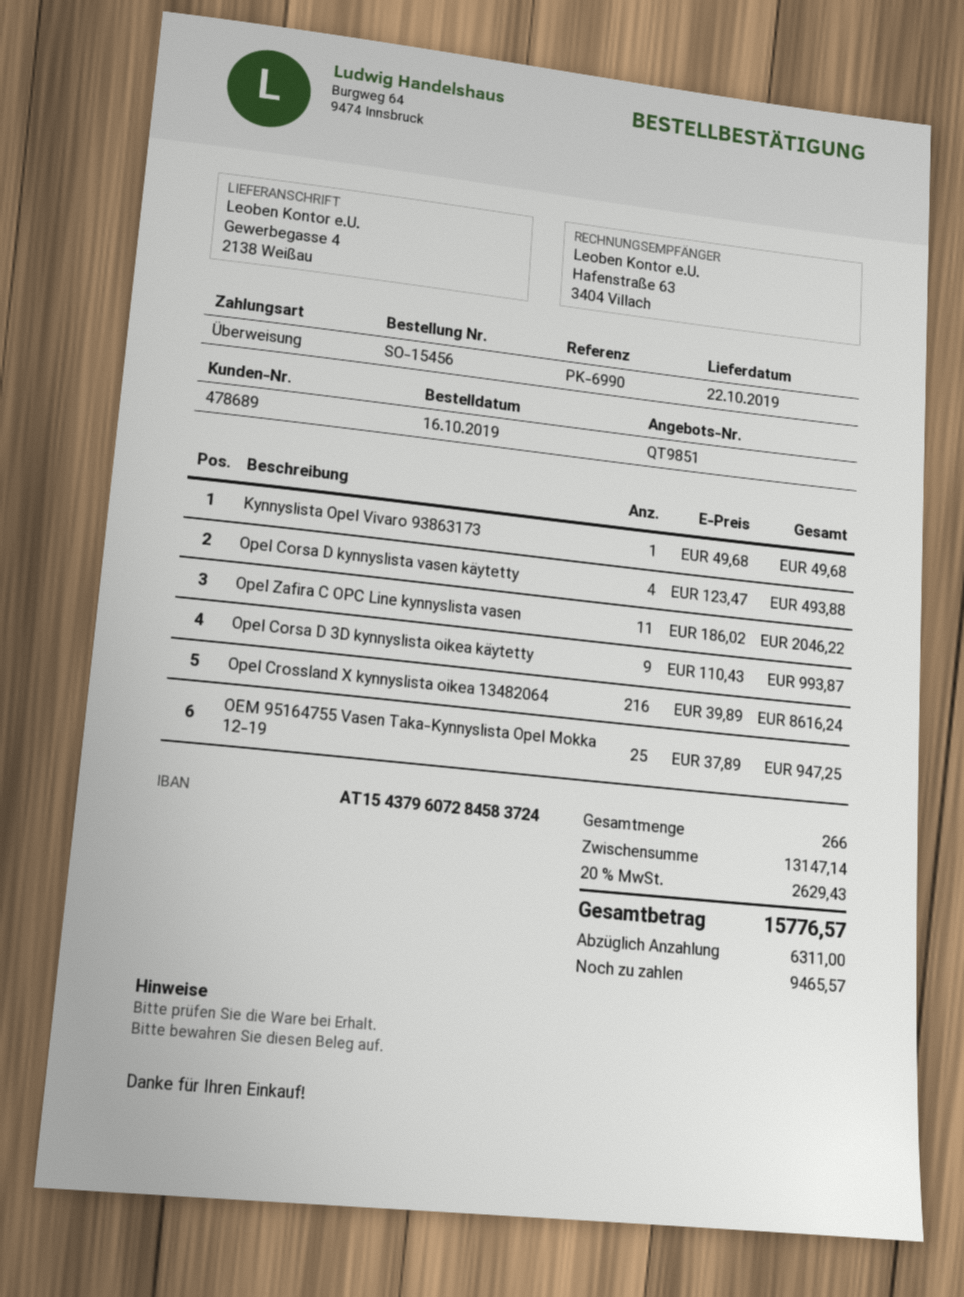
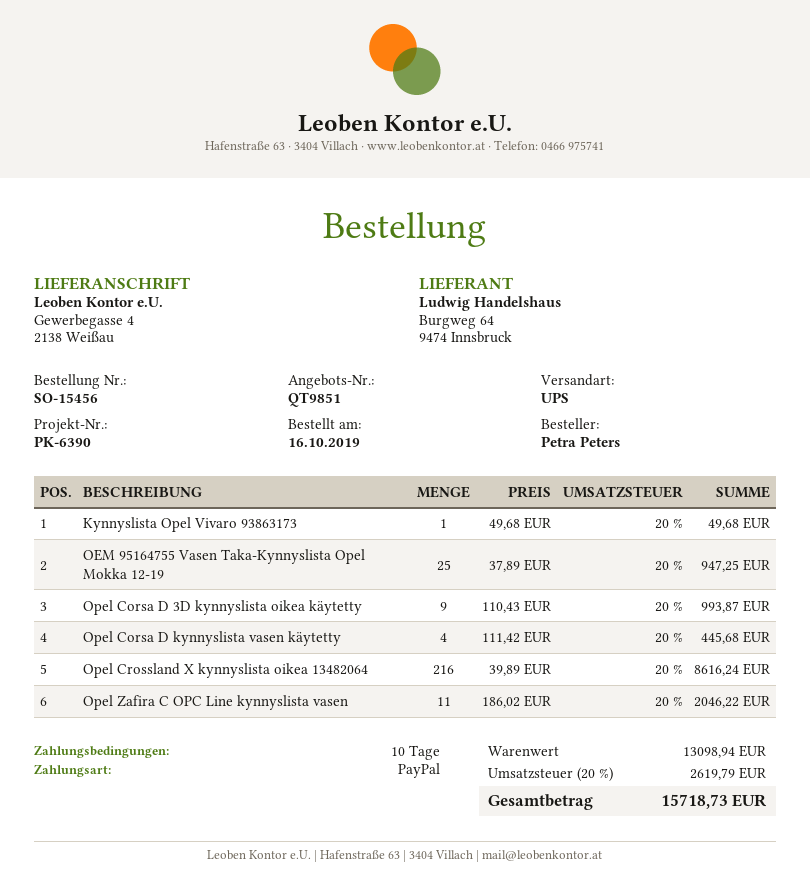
reference: PK-6990 -> PK-6390
payment method: bank transfer -> PayPal
Opel Corsa D kynnyslista vasen käytetty: 4 x 123.47 = 493.88 -> 4 x 111.42 = 445.68
subtotal: 13147.14 -> 13098.94
tax: 20% = 2629.43 -> 20% = 2619.79
total: 15776.57 -> 15718.73

